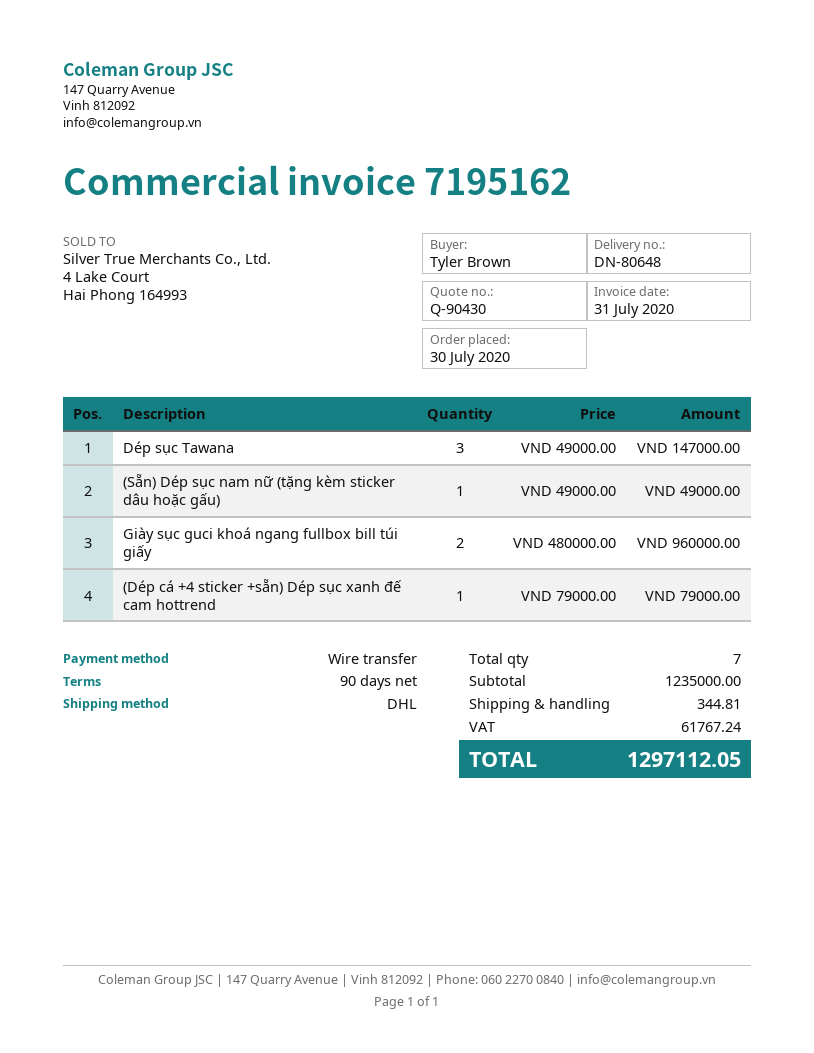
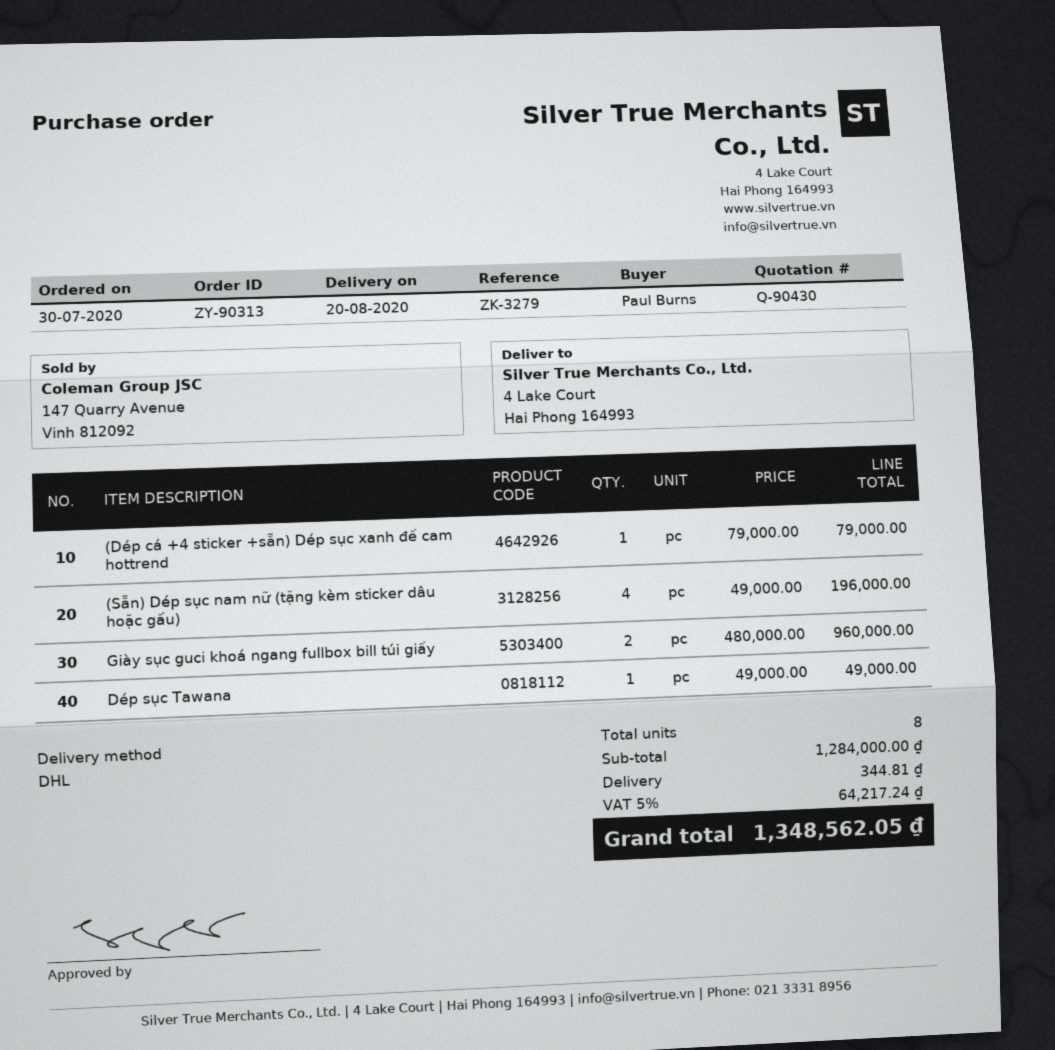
ordered by: Tyler Brown -> Paul Burns
Dép sục Tawana: 3 x 49000.00 = 147000.00 -> 1 x 49000.00 = 49000.00
(Sẵn) Dép sục nam nữ (tặng kèm sticker dâu hoặc gấu): 1 x 49000.00 = 49000.00 -> 4 x 49000.00 = 196000.00
total quantity: 7 -> 8
subtotal: 1235000.00 -> 1284000.00
tax: 61767.24 -> 64217.24
total: 1297112.05 -> 1348562.05

